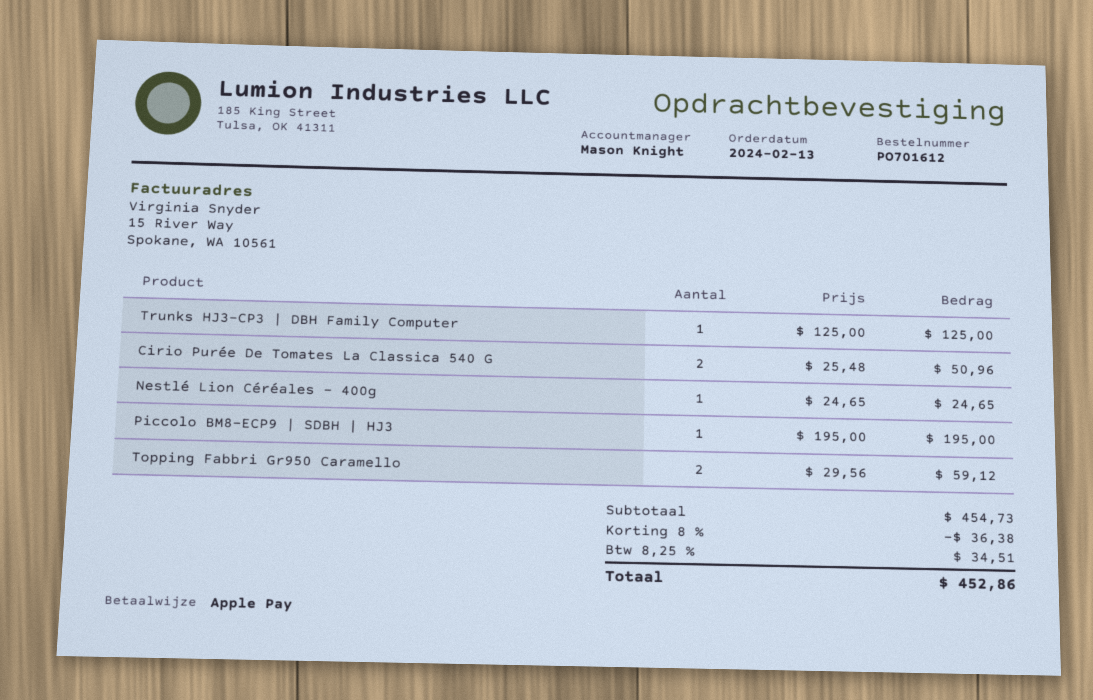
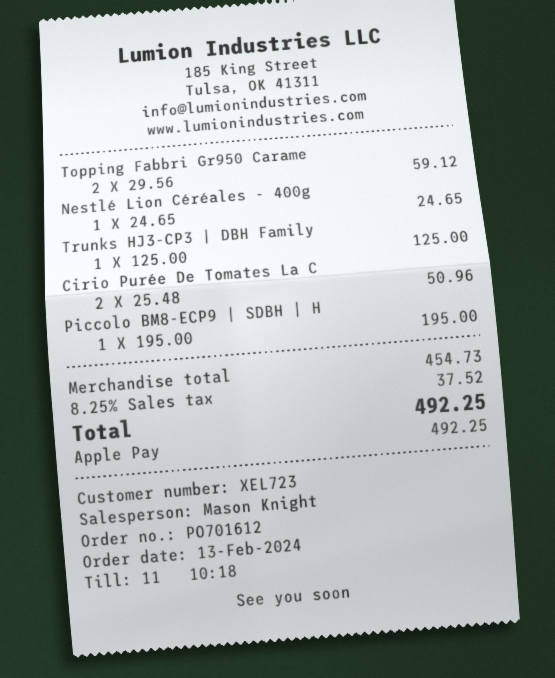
discount: 8% = 36.38 -> none
tax: 8.25% = 34.51 -> 8.25% = 37.52
total: 452.86 -> 492.25

